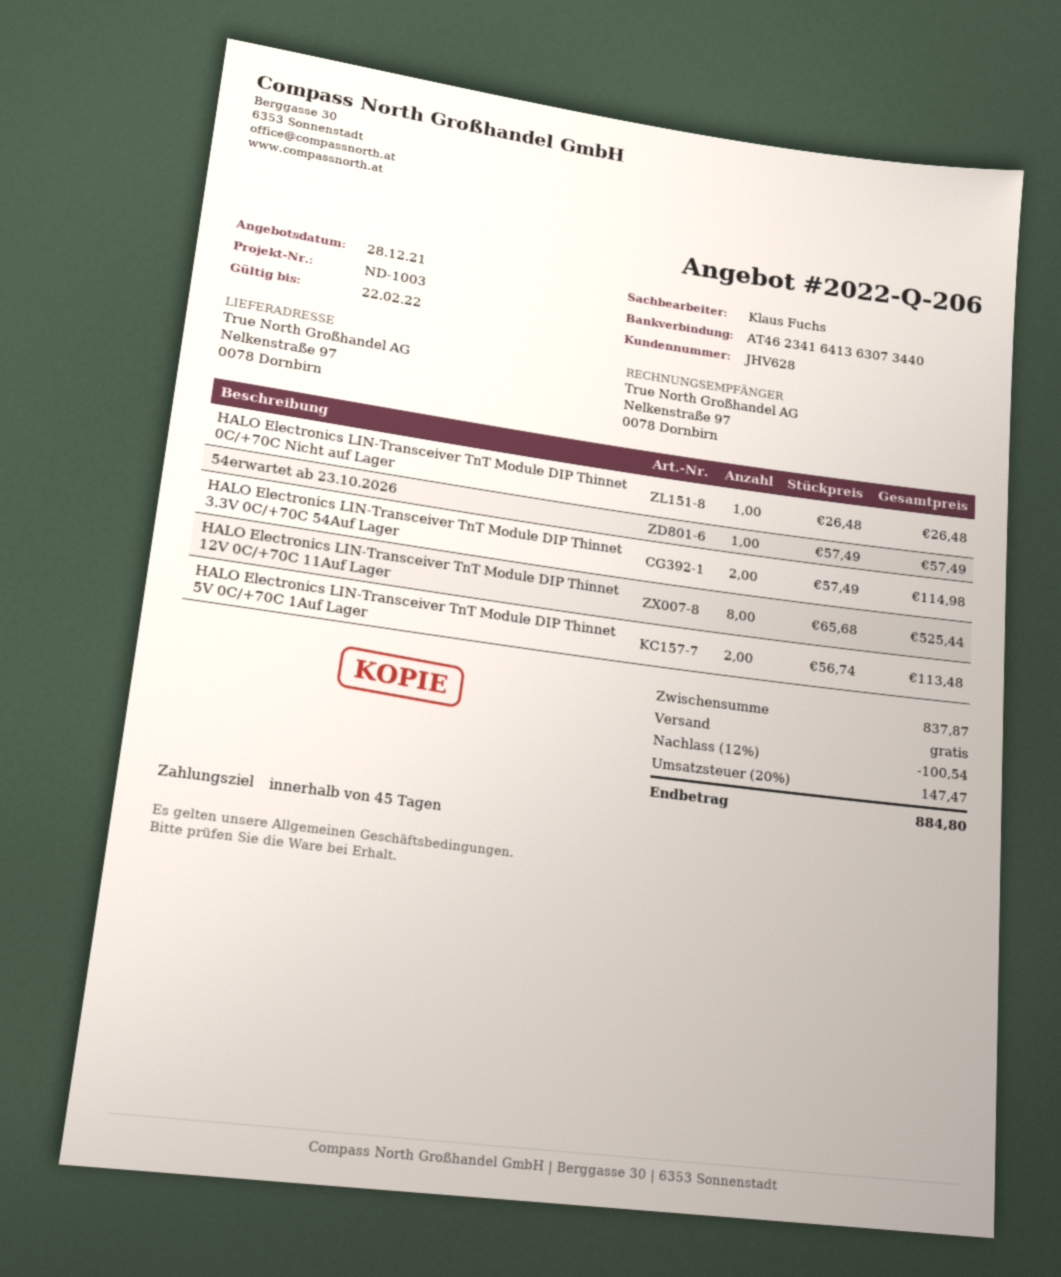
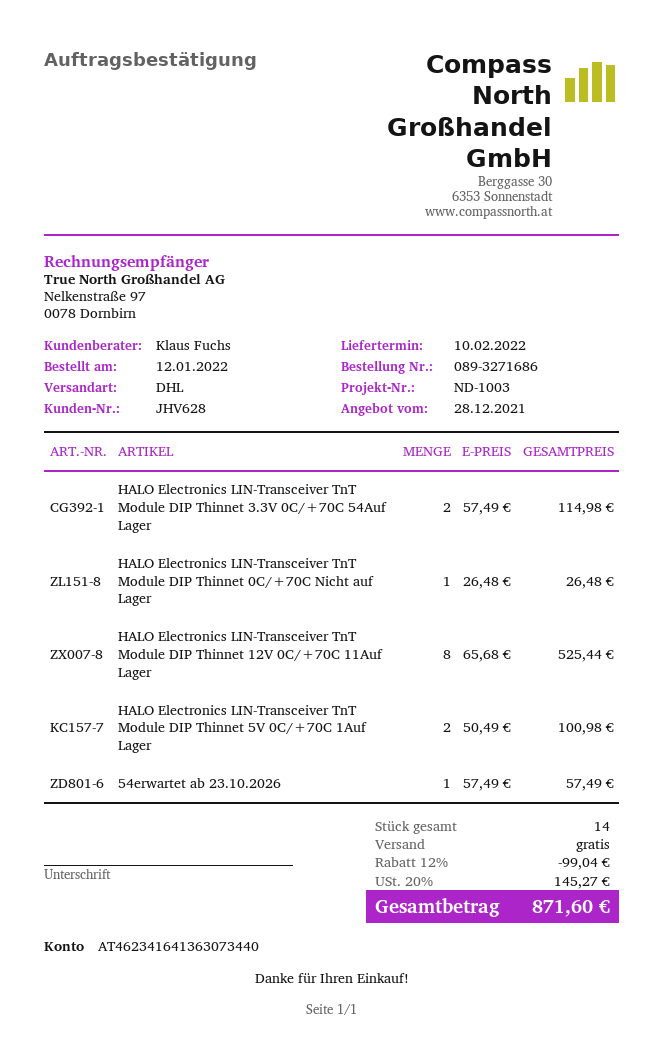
HALO Electronics LIN-Transceiver TnT Module DIP Thinnet 5V 0C/+70C 1Auf Lager: 2 x 56.74 = 113.48 -> 2 x 50.49 = 100.98
discount: 12% = 100.54 -> 12% = 99.04
tax: 20% = 147.47 -> 20% = 145.27
total: 884.80 -> 871.60

